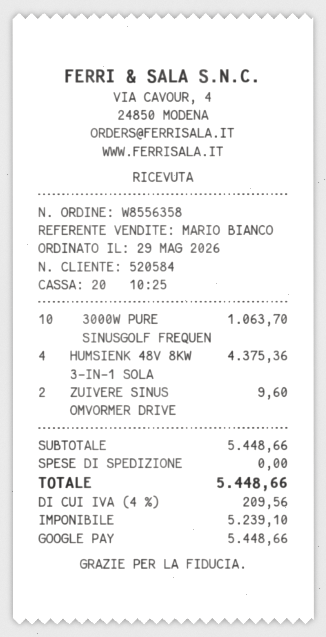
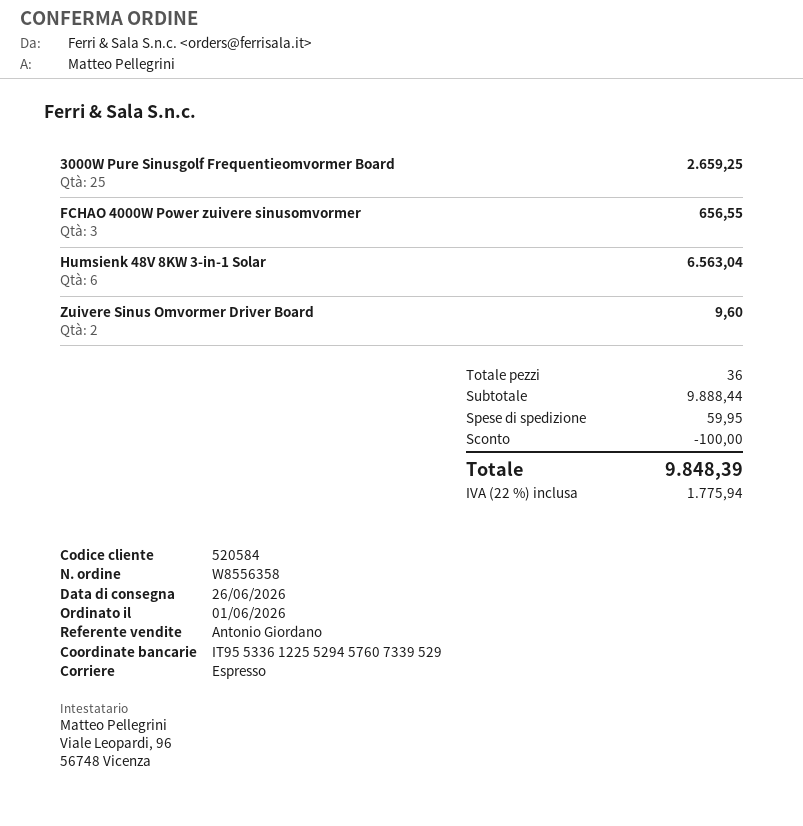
order date: 2026-05-29 -> 2026-06-01
sales rep: MARIO BIANCO -> Antonio Giordano
3000W PURE SINUSGOLF FREQUEN: 10 for 1063.70 -> 25 for 2659.25
HUMSIENK 48V 8KW 3-IN-1 SOLA: 4 for 4375.36 -> 6 for 6563.04
FCHAO 4000W Power zuivere sinusomvormer: none -> 3 for 656.55
subtotal: 5448.66 -> 9888.44
discount: none -> 100.00
shipping: 0.00 -> 59.95
tax: 4% = 209.56 -> 22% = 1775.94
total: 5448.66 -> 9848.39

